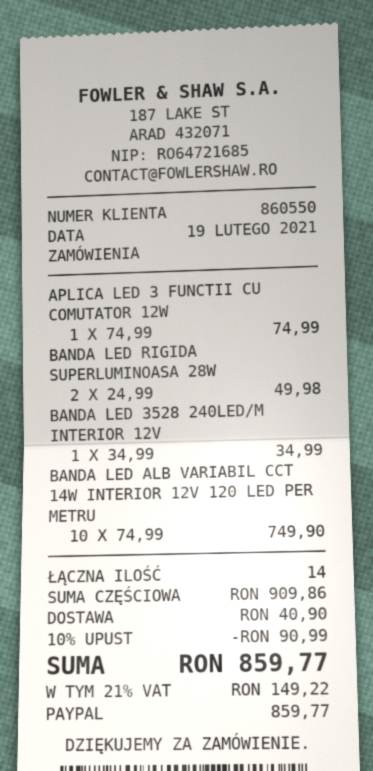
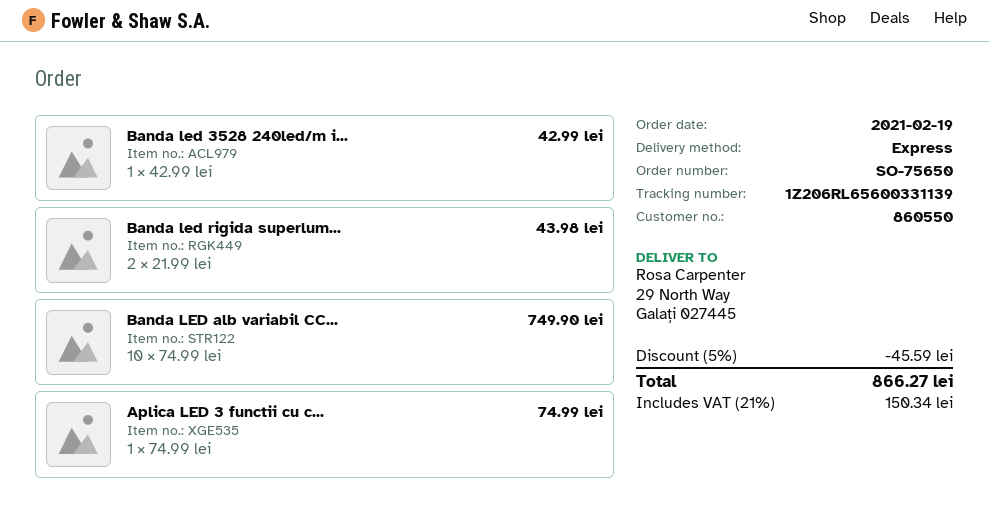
BANDA LED RIGIDA SUPERLUMINOASA 28W: 2 x 24.99 = 49.98 -> 2 x 21.99 = 43.98
BANDA LED 3528 240LED/M INTERIOR 12V: 1 x 34.99 = 34.99 -> 1 x 42.99 = 42.99
discount: 10% = 90.99 -> 5% = 45.59
shipping: 40.90 -> none
tax: 21% = 149.22 -> 21% = 150.34
total: 859.77 -> 866.27

